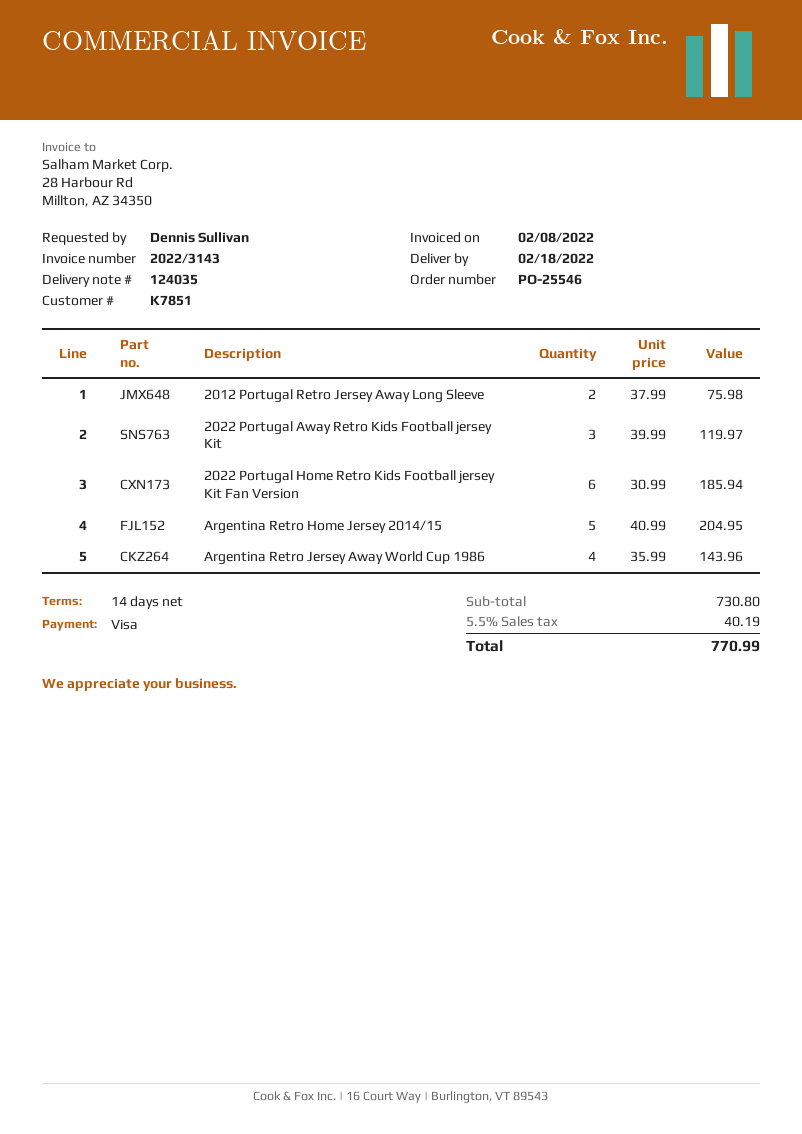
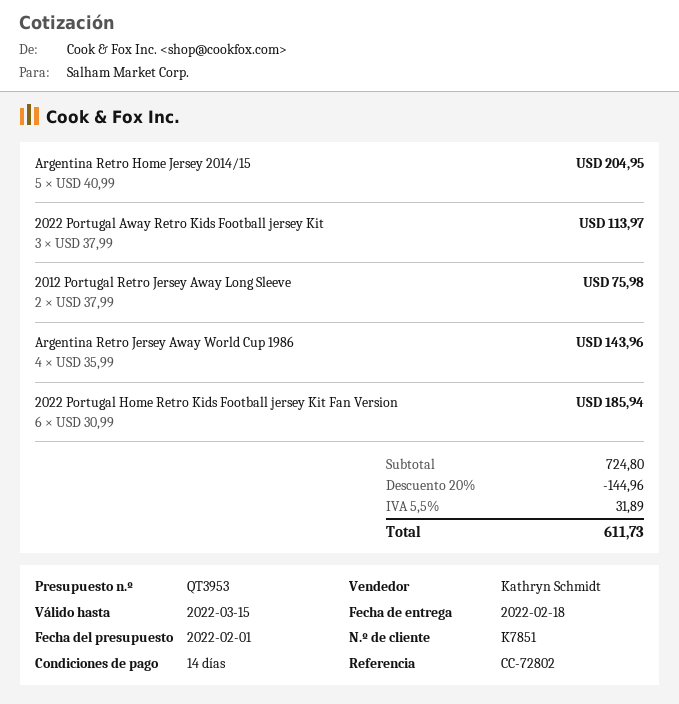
2022 Portugal Away Retro Kids Football jersey Kit: 3 x 39.99 = 119.97 -> 3 x 37.99 = 113.97
subtotal: 730.80 -> 724.80
discount: none -> 20% = 144.96
tax: 5.5% = 40.19 -> 5.5% = 31.89
total: 770.99 -> 611.73

